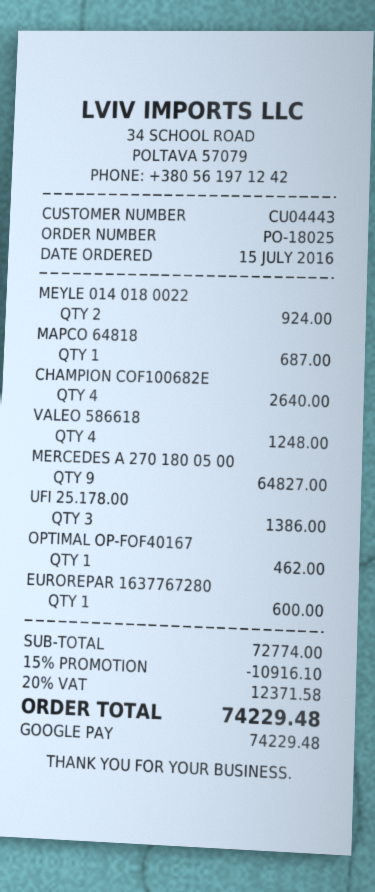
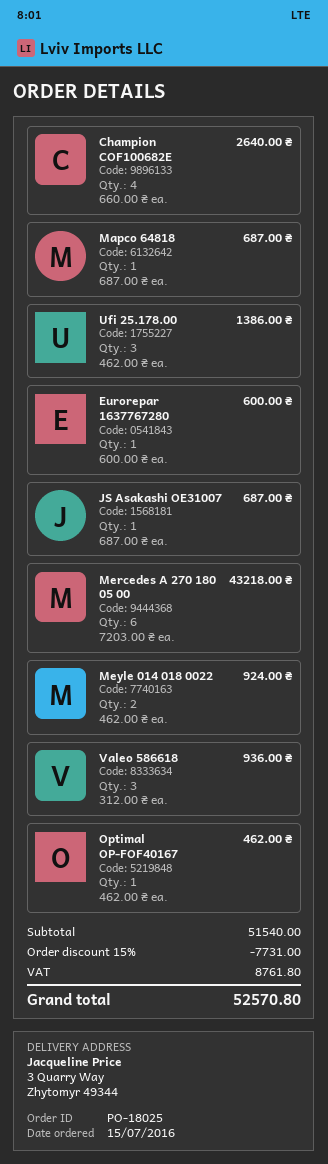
VALEO 586618: 4 for 1248.00 -> 3 for 936.00
MERCEDES A 270 180 05 00: 9 for 64827.00 -> 6 for 43218.00
JS Asakashi OE31007: none -> 1 for 687.00
subtotal: 72774.00 -> 51540.00
discount: 15% = 10916.10 -> 15% = 7731.00
tax: 12371.58 -> 8761.80
total: 74229.48 -> 52570.80

